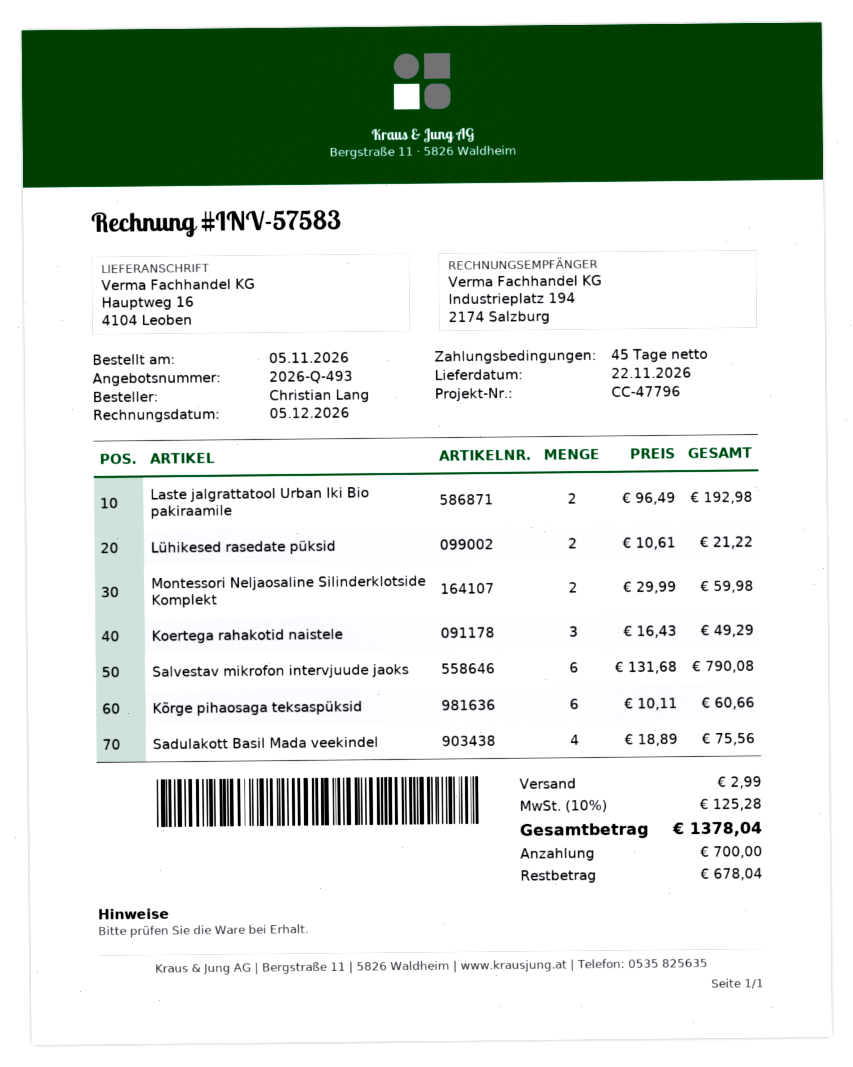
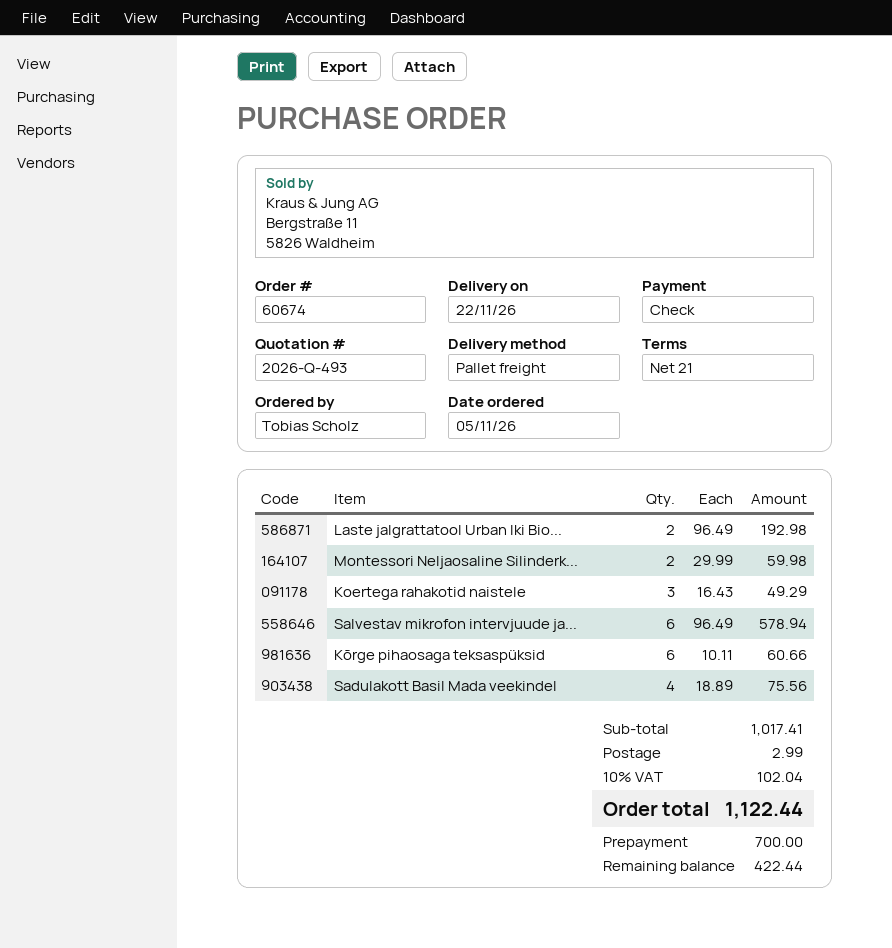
payment terms: 45 days -> 21 days
ordered by: Christian Lang -> Tobias Scholz
Lühikesed rasedate püksid: 2 x 10.61 = 21.22 -> none
Salvestav mikrofon intervjuude jaoks: 6 x 131.68 = 790.08 -> 6 x 96.49 = 578.94
tax: 10% = 125.28 -> 10% = 102.04
total: 1378.04 -> 1122.44
balance: 678.04 -> 422.44

